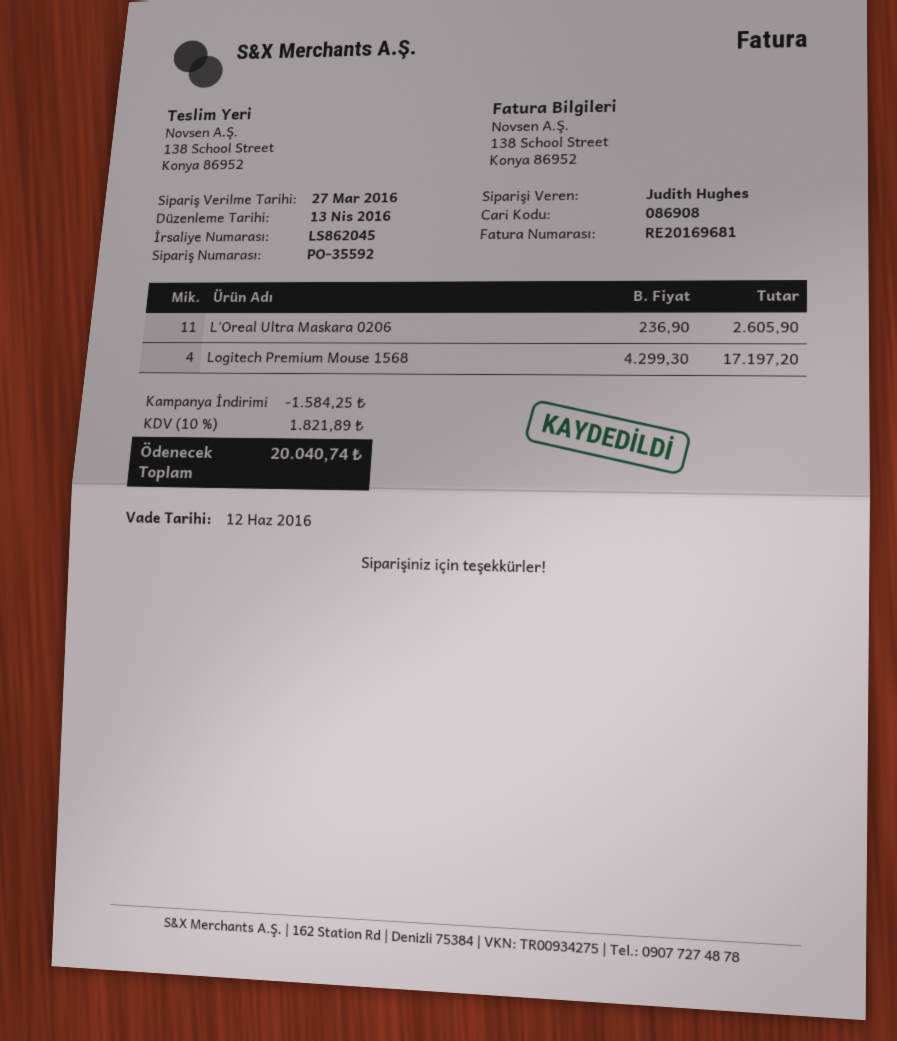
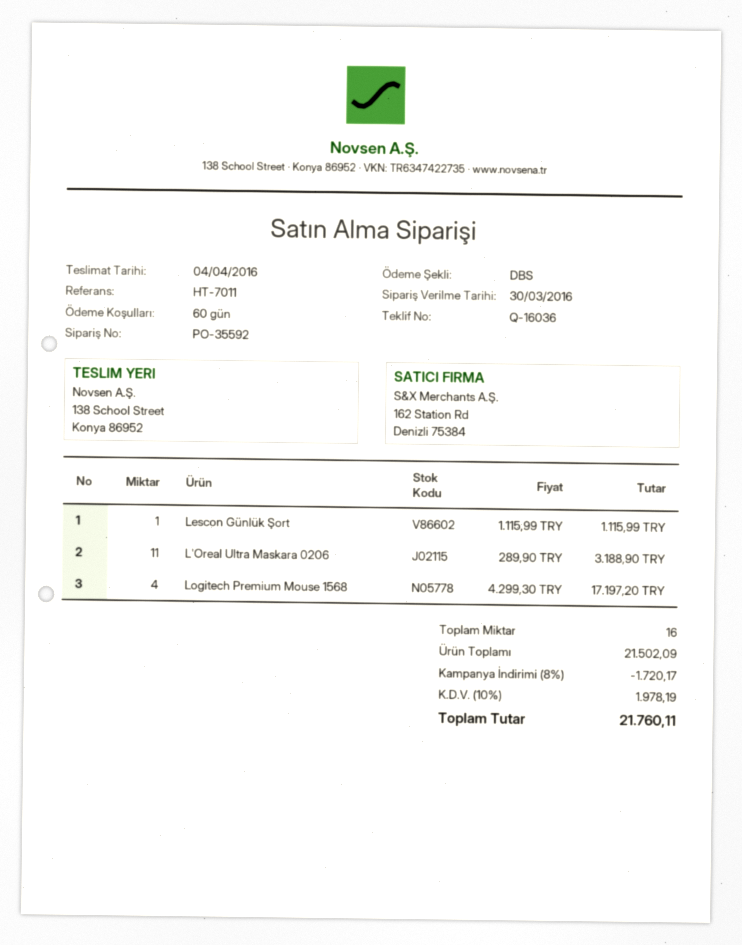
order date: 2016-03-27 -> 2016-03-30
L'Oreal Ultra Maskara 0206: 11 x 236.90 = 2605.90 -> 11 x 289.90 = 3188.90
Lescon Günlük Şort: none -> 1 x 1115.99 = 1115.99
discount: 1584.25 -> 1720.17
tax: 10% = 1821.89 -> 10% = 1978.19
total: 20040.74 -> 21760.11

